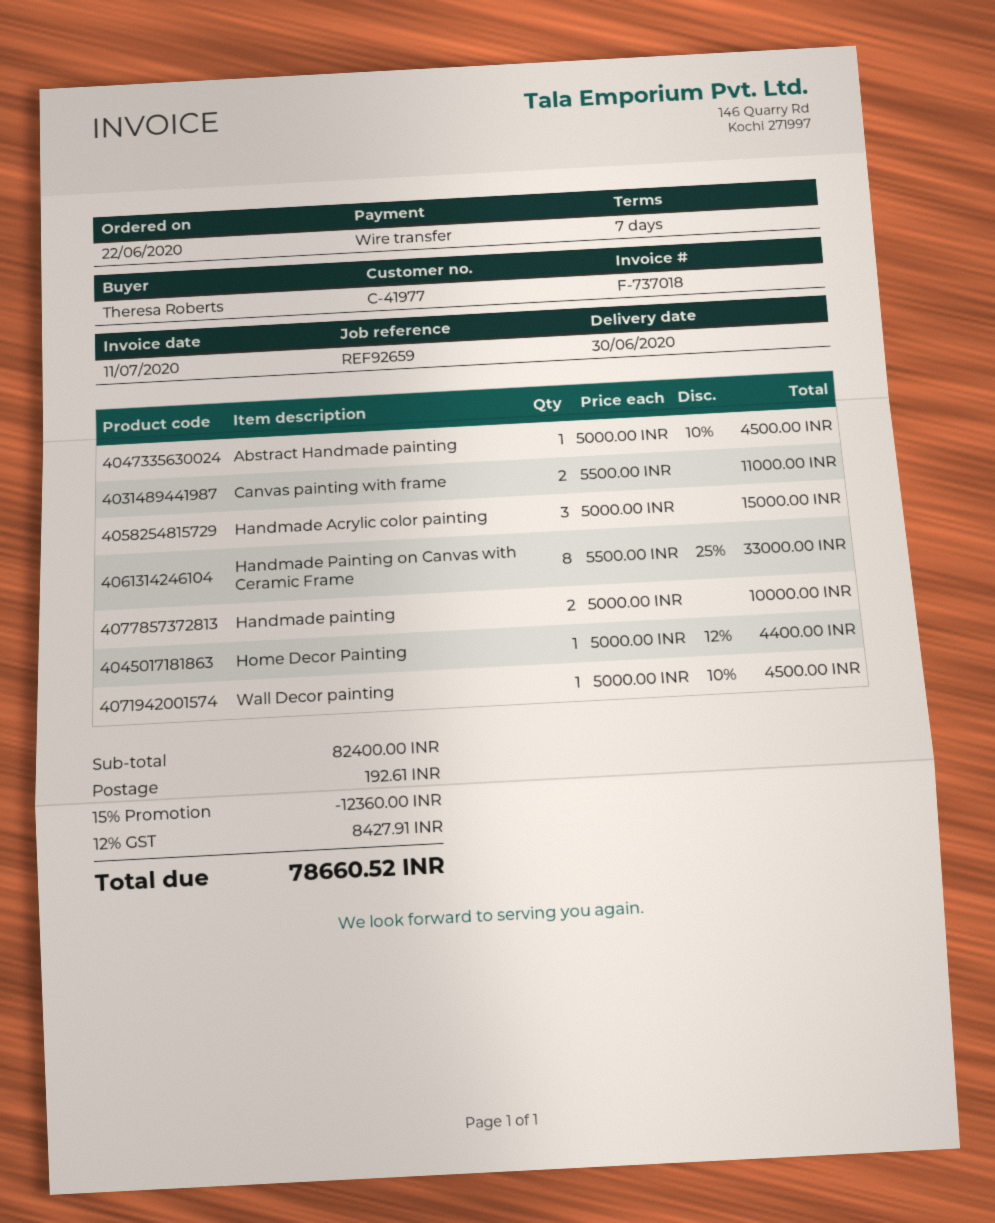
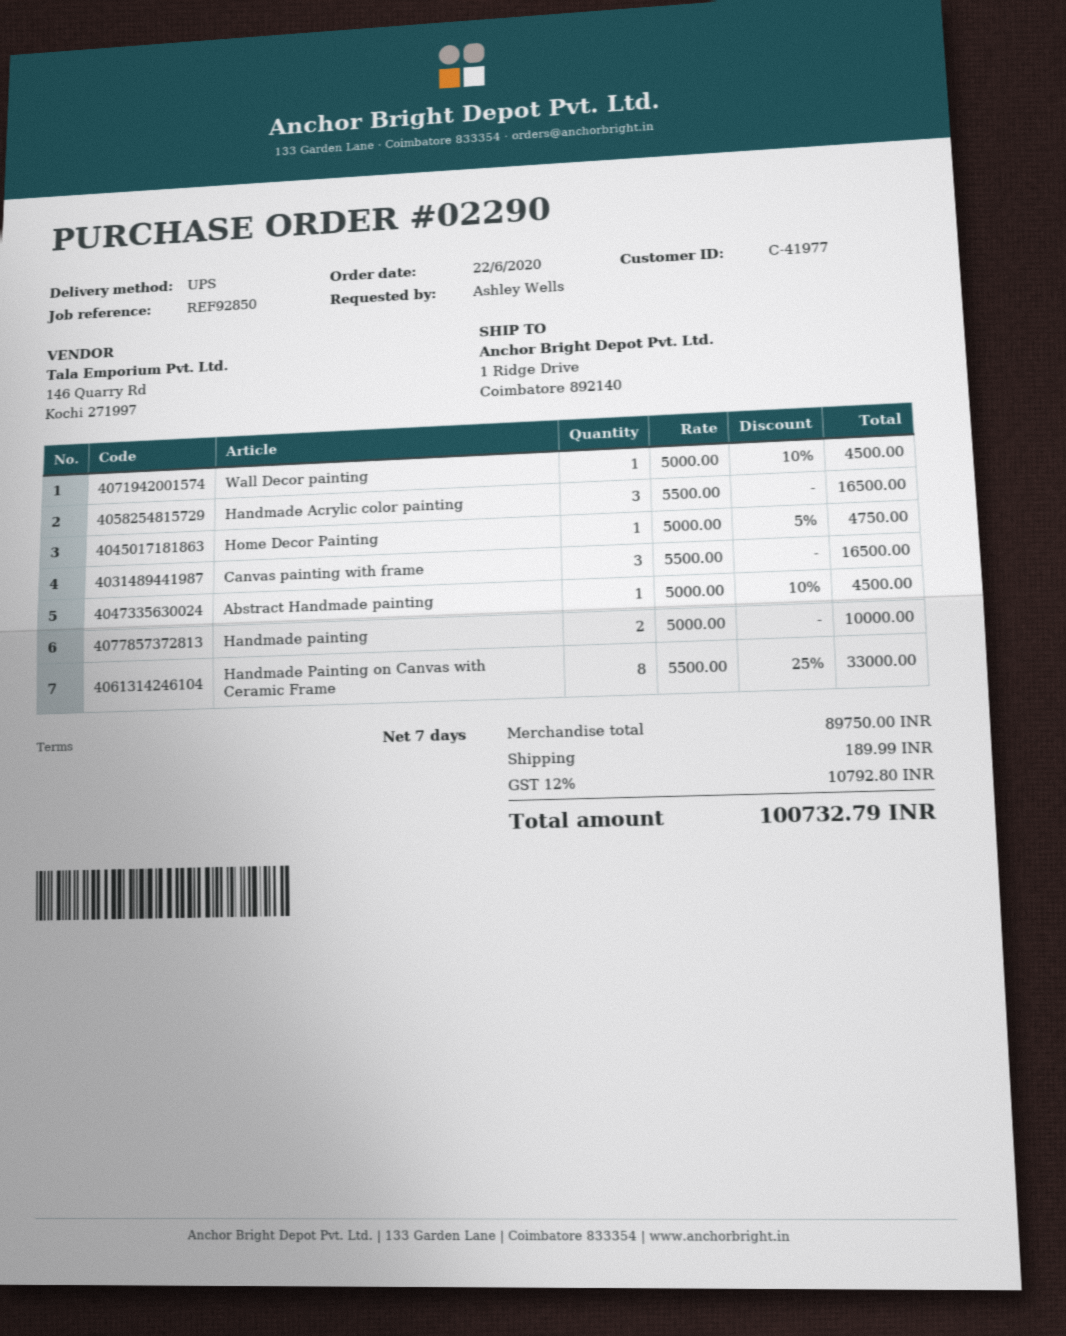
reference: REF92659 -> REF92850
ordered by: Theresa Roberts -> Ashley Wells
Canvas painting with frame: 2 x 5500.00 = 11000.00 -> 3 x 5500.00 = 16500.00
Handmade Acrylic color painting: 3 x 5000.00 = 15000.00 -> 3 x 5500.00 = 16500.00
Home Decor Painting: 1 x 5000.00 - 12% = 4400.00 -> 1 x 5000.00 - 5% = 4750.00
subtotal: 82400.00 -> 89750.00
discount: 15% = 12360.00 -> none
shipping: 192.61 -> 189.99
tax: 12% = 8427.91 -> 12% = 10792.80
total: 78660.52 -> 100732.79

